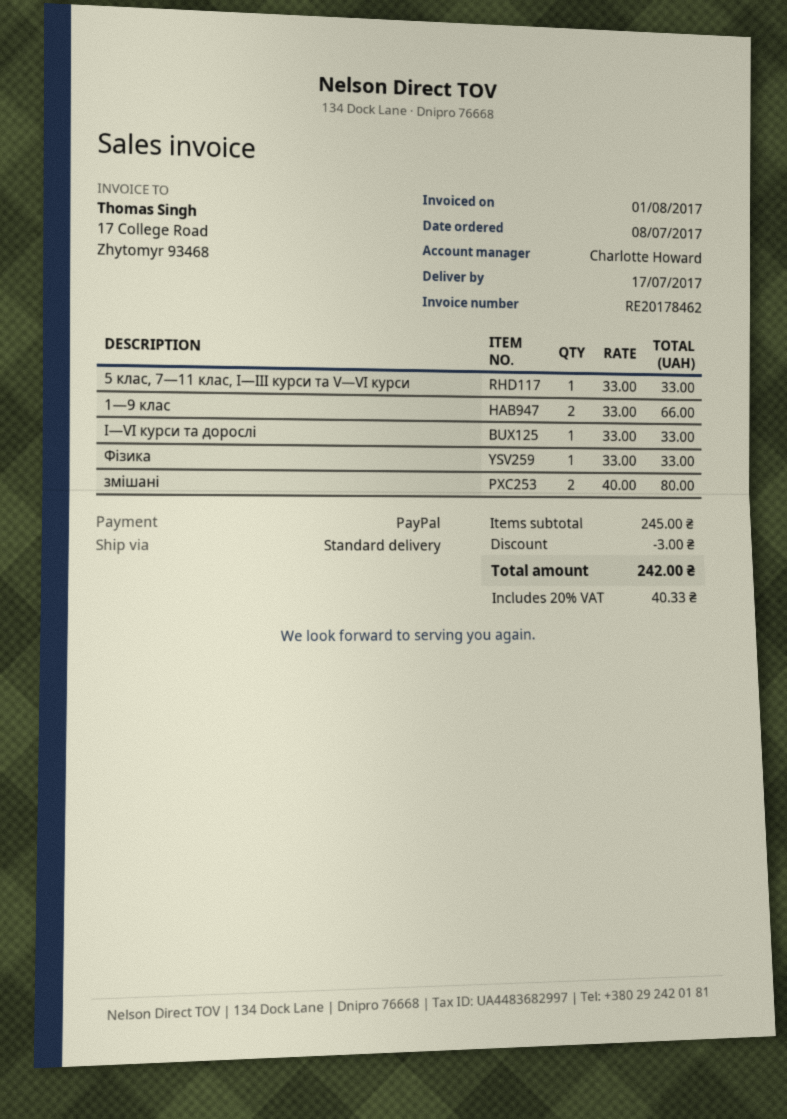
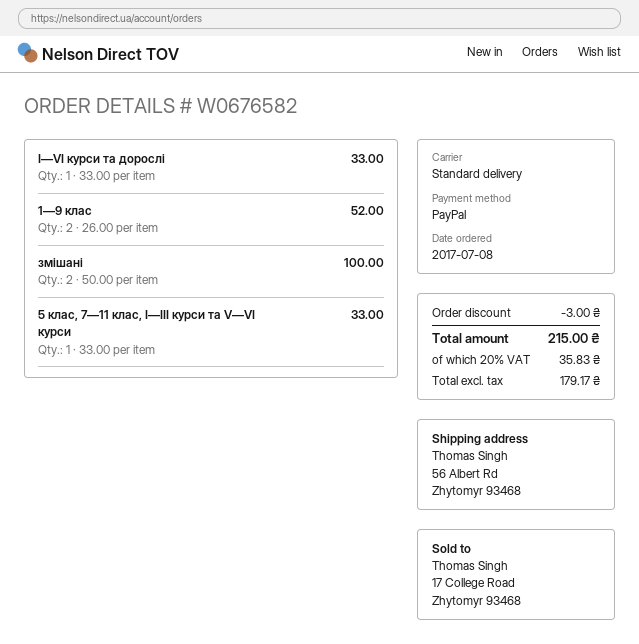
1—9 клас: 2 x 33.00 = 66.00 -> 2 x 26.00 = 52.00
Фізика: 1 x 33.00 = 33.00 -> none
змішані: 2 x 40.00 = 80.00 -> 2 x 50.00 = 100.00
tax: 20% = 40.33 -> 20% = 35.83
total: 242.00 -> 215.00

